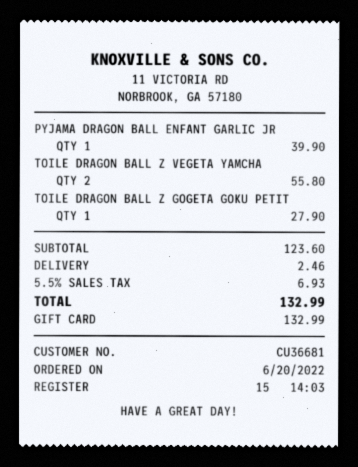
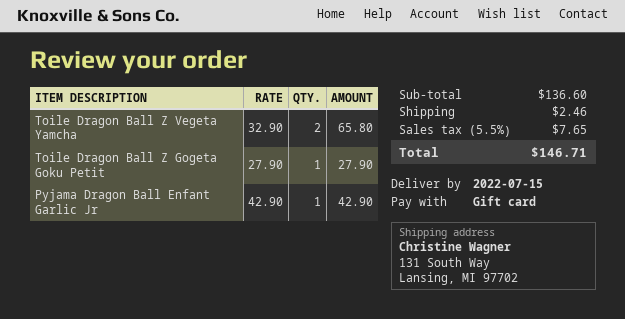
PYJAMA DRAGON BALL ENFANT GARLIC JR: 1 for 39.90 -> 1 for 42.90
TOILE DRAGON BALL Z VEGETA YAMCHA: 2 for 55.80 -> 2 for 65.80
subtotal: 123.60 -> 136.60
tax: 5.5% = 6.93 -> 5.5% = 7.65
total: 132.99 -> 146.71

